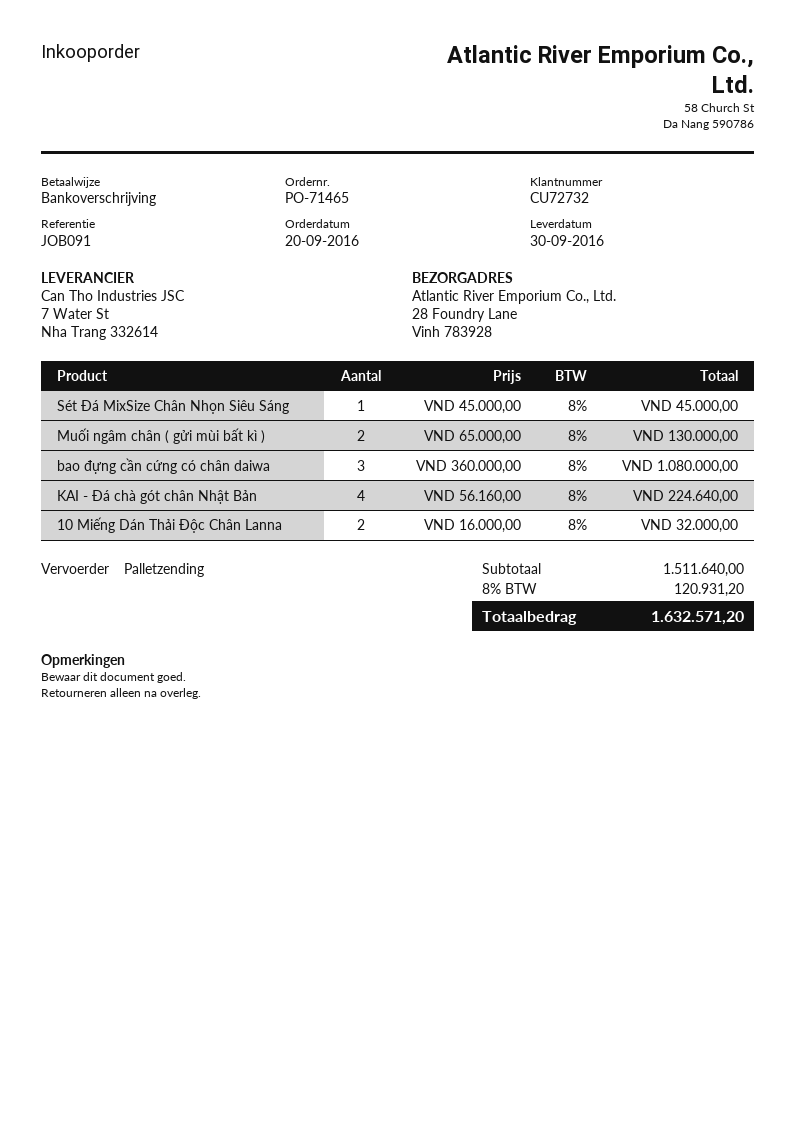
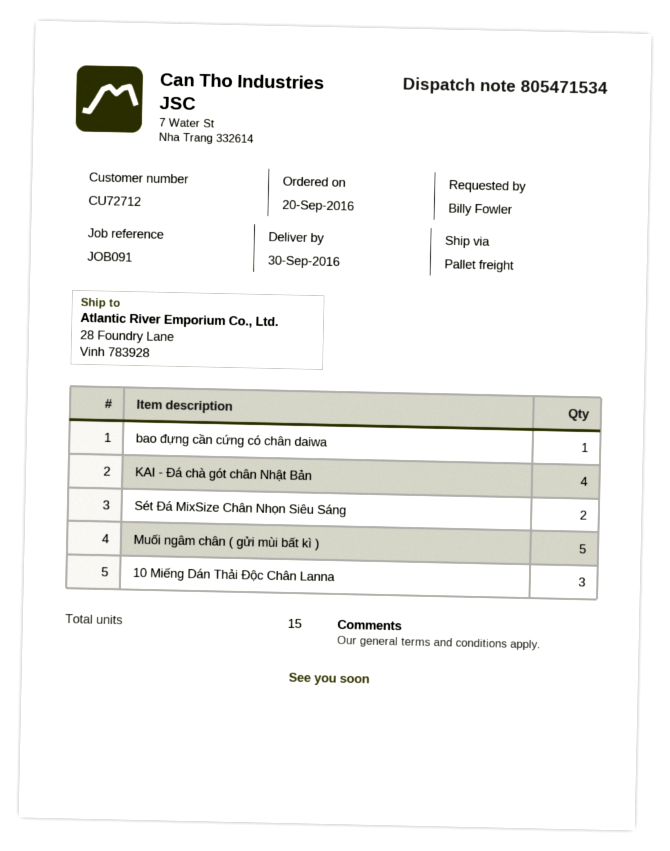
customer number: CU72732 -> CU72712
Sét Đá MixSize Chân Nhọn Siêu Sáng: 1 -> 2
Muối ngâm chân ( gửi mùi bất kì ): 2 -> 5
bao đựng cần cứng có chân daiwa: 3 -> 1
10 Miếng Dán Thải Độc Chân Lanna: 2 -> 3

